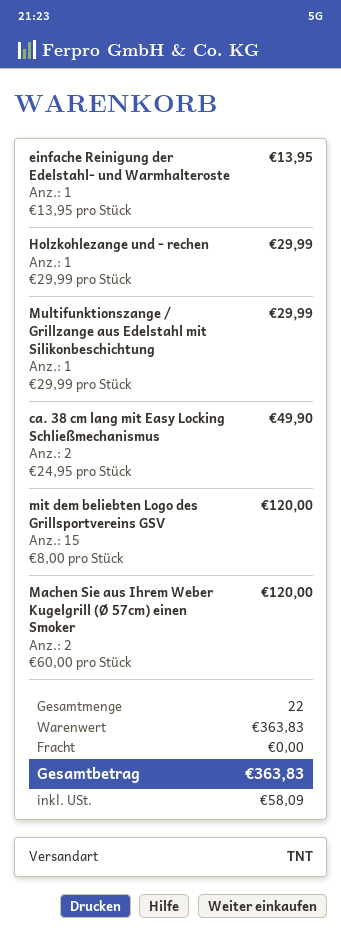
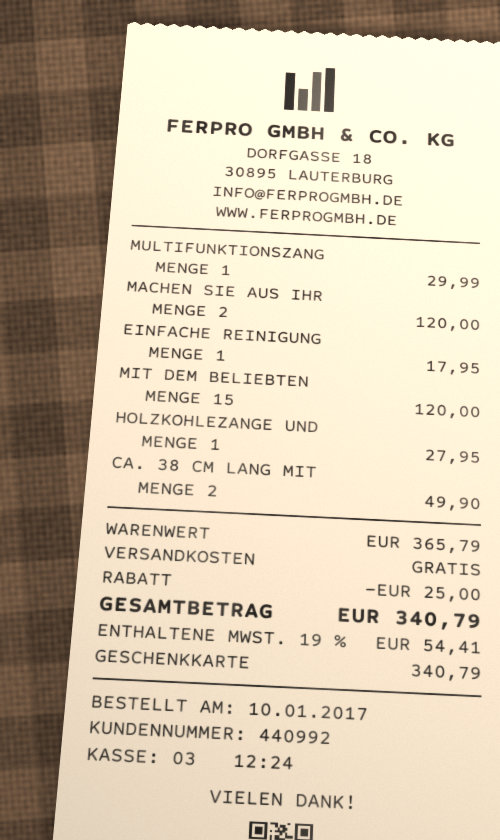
einfache Reinigung der Edelstahl- und Warmhalteroste: 1 for 13.95 -> 1 for 17.95
Holzkohlezange und - rechen: 1 for 29.99 -> 1 for 27.95
subtotal: 363.83 -> 365.79
discount: none -> 25.00
tax: 58.09 -> 54.41
total: 363.83 -> 340.79

